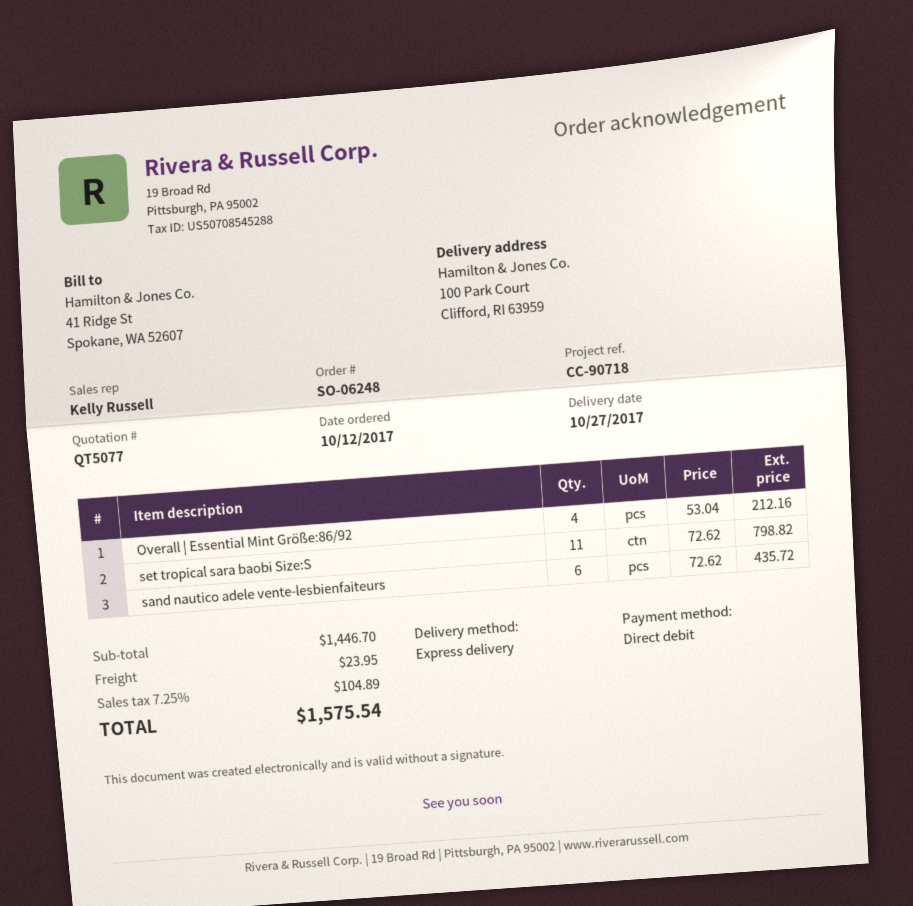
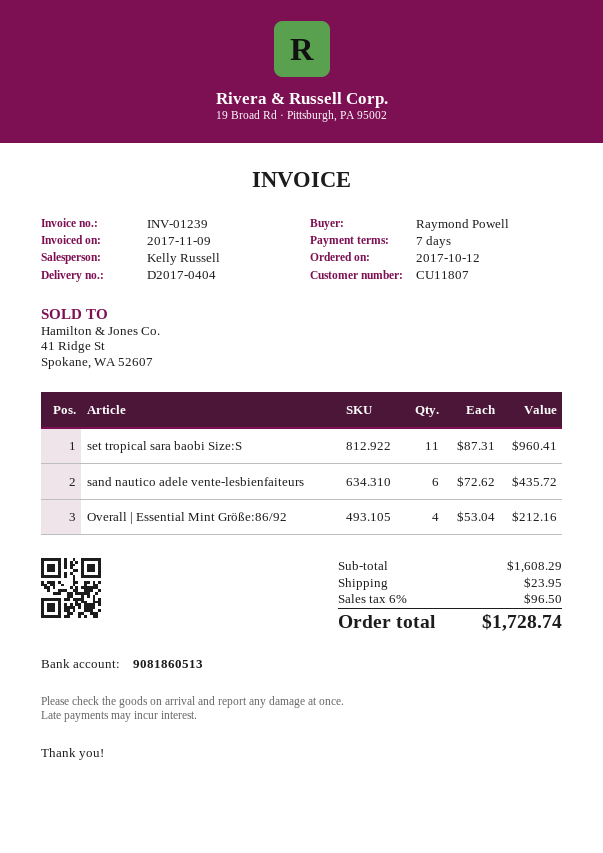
set tropical sara baobi Size:S: 11 x 72.62 = 798.82 -> 11 x 87.31 = 960.41
subtotal: 1446.70 -> 1608.29
tax: 7.25% = 104.89 -> 6% = 96.50
total: 1575.54 -> 1728.74

